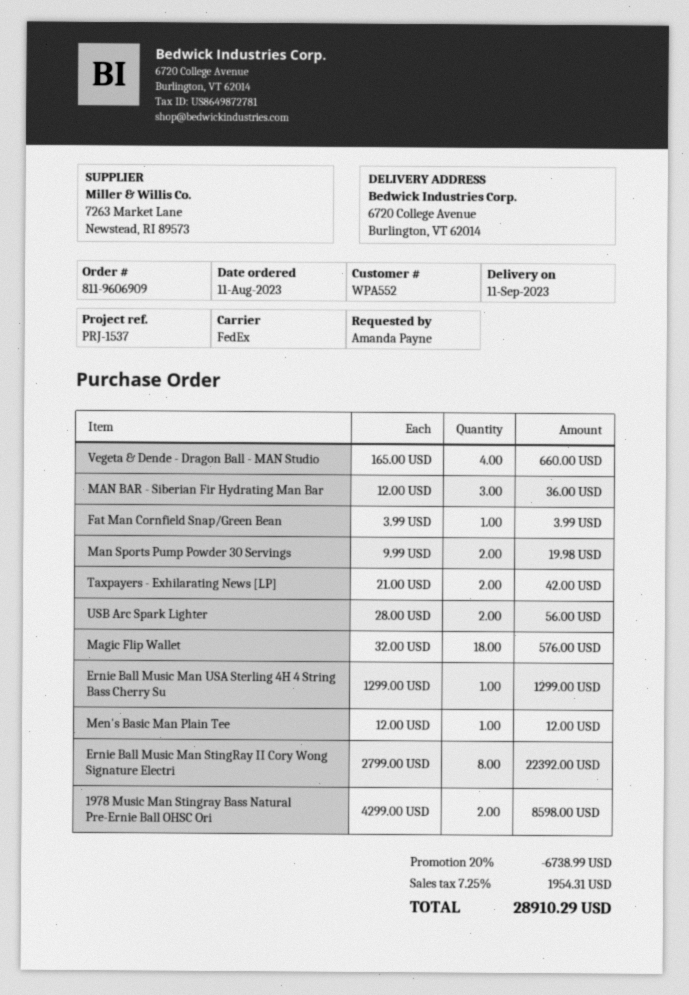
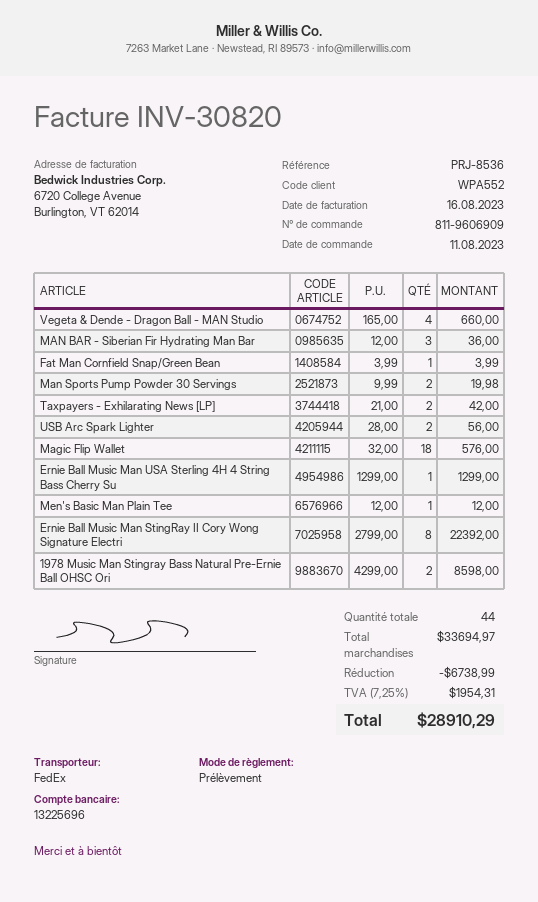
reference: PRJ-1537 -> PRJ-8536

